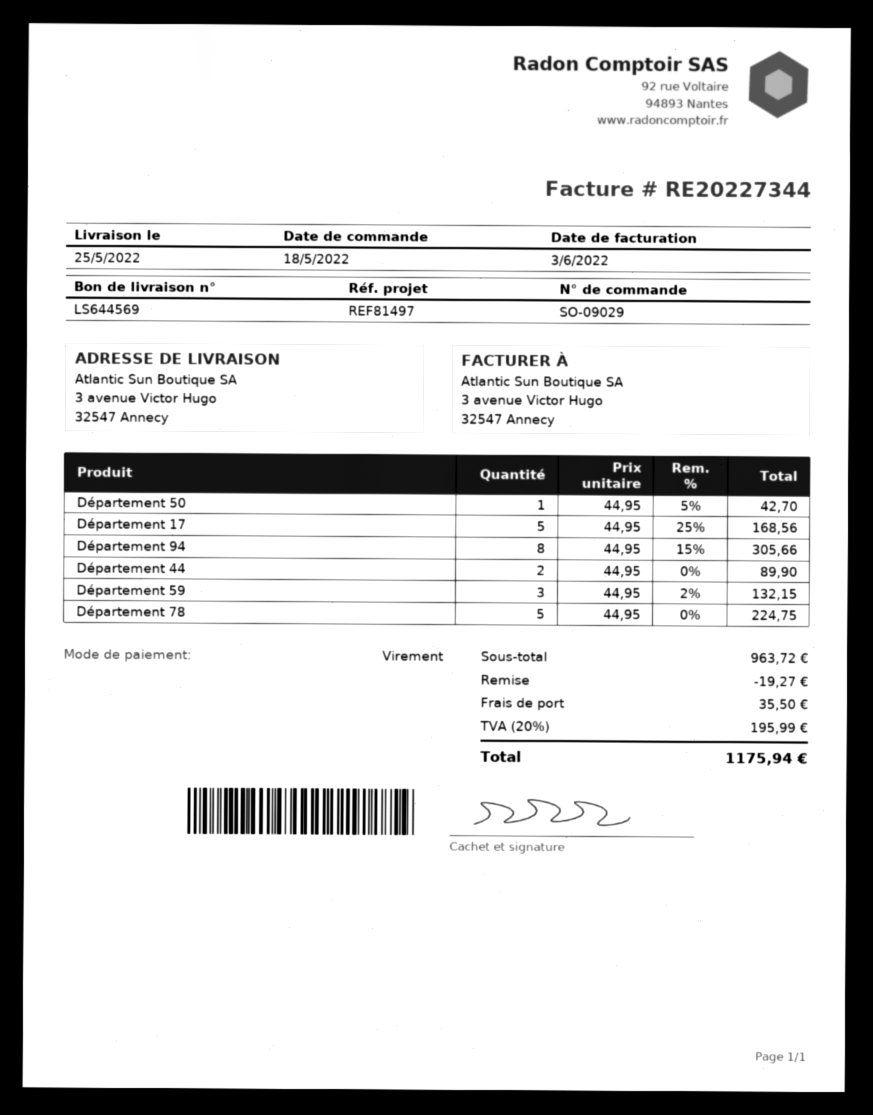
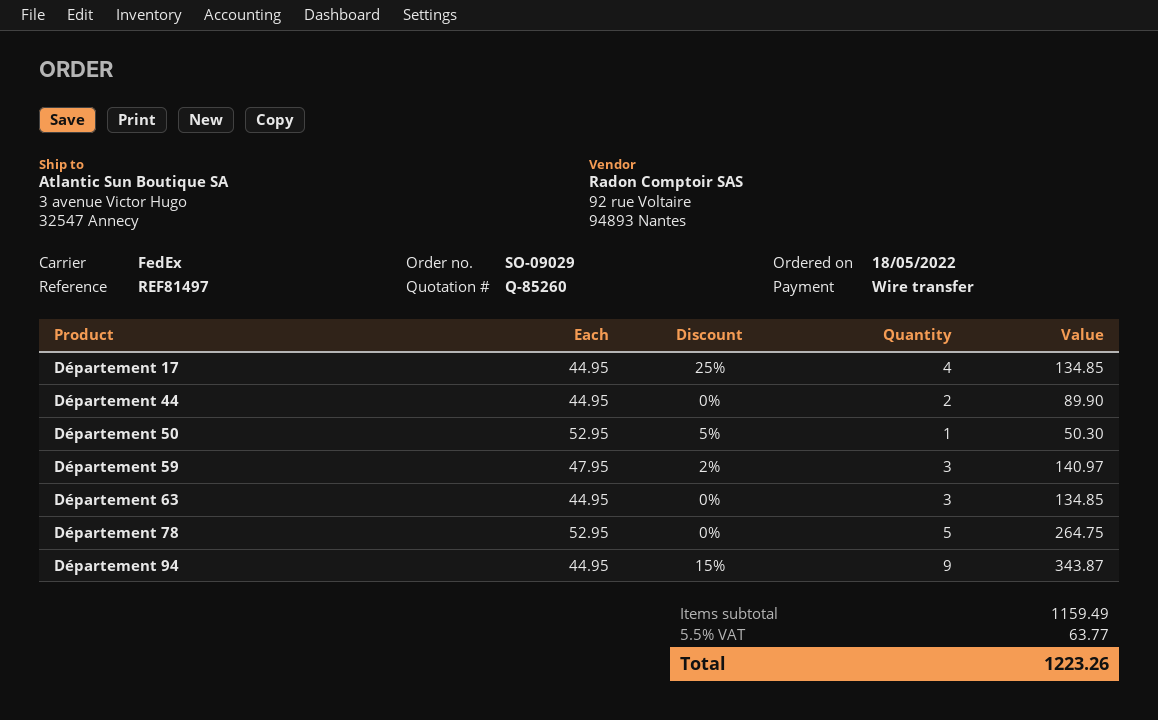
Département 50: 1 x 44.95 - 5% = 42.70 -> 1 x 52.95 - 5% = 50.30
Département 17: 5 x 44.95 - 25% = 168.56 -> 4 x 44.95 - 25% = 134.85
Département 94: 8 x 44.95 - 15% = 305.66 -> 9 x 44.95 - 15% = 343.87
Département 59: 3 x 44.95 - 2% = 132.15 -> 3 x 47.95 - 2% = 140.97
Département 78: 5 x 44.95 = 224.75 -> 5 x 52.95 = 264.75
Département 63: none -> 3 x 44.95 = 134.85
subtotal: 963.72 -> 1159.49
discount: 19.27 -> none
shipping: 35.50 -> none
tax: 20% = 195.99 -> 5.5% = 63.77
total: 1175.94 -> 1223.26

